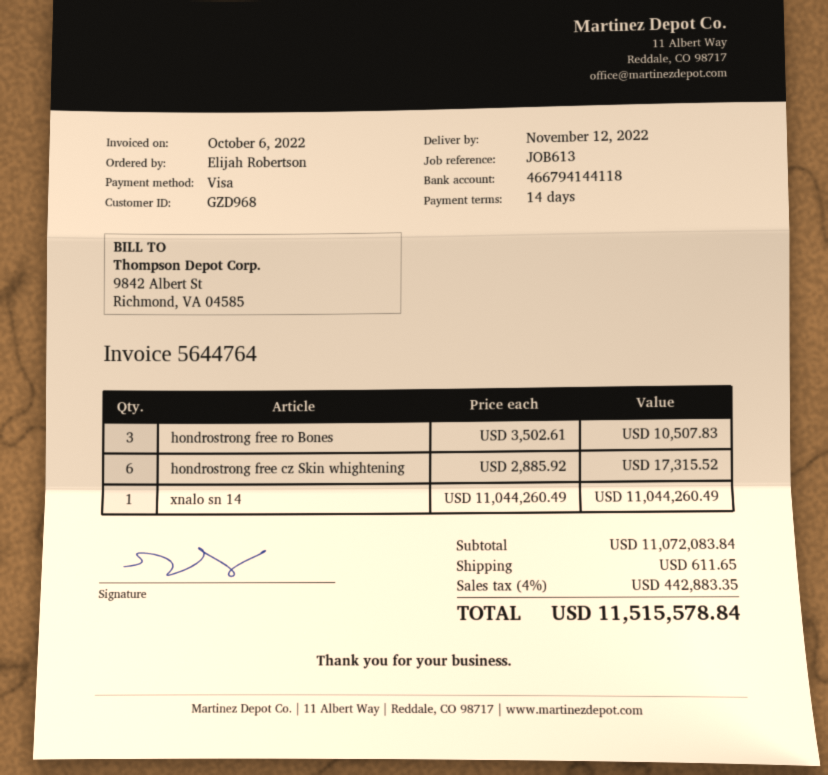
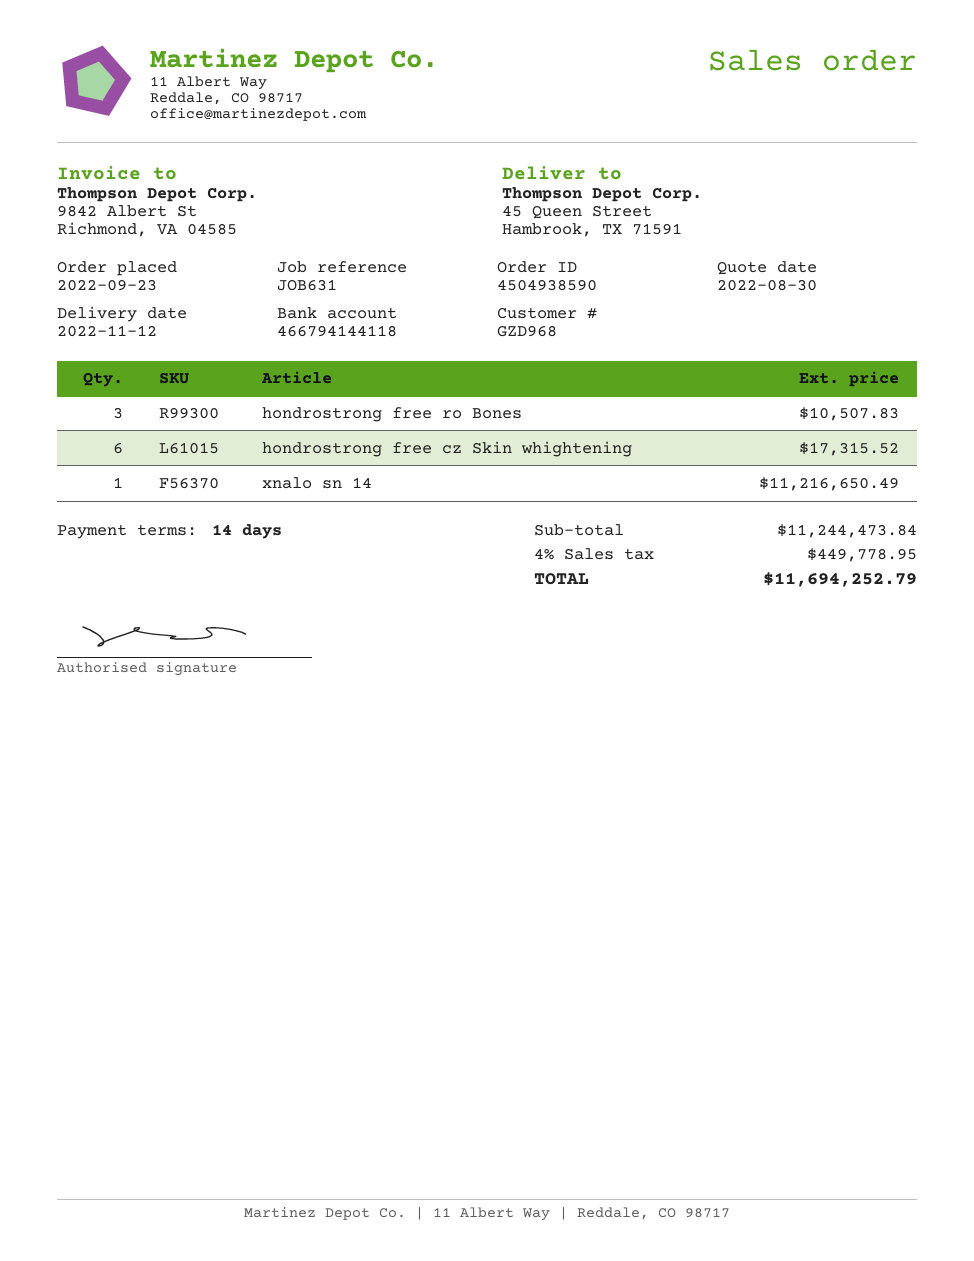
reference: JOB613 -> JOB631
xnalo sn 14: 1 for 11044260.49 -> 1 for 11216650.49
subtotal: 11072083.84 -> 11244473.84
shipping: 611.65 -> none
tax: 4% = 442883.35 -> 4% = 449778.95
total: 11515578.84 -> 11694252.79

